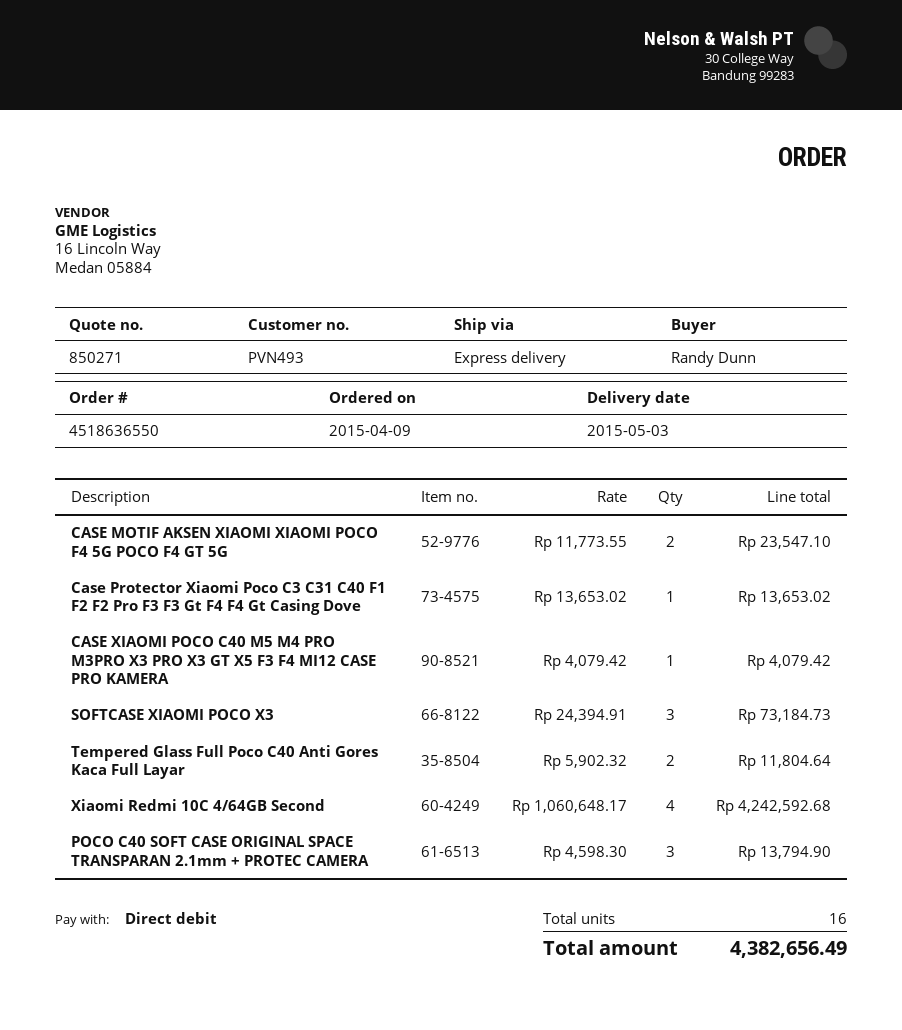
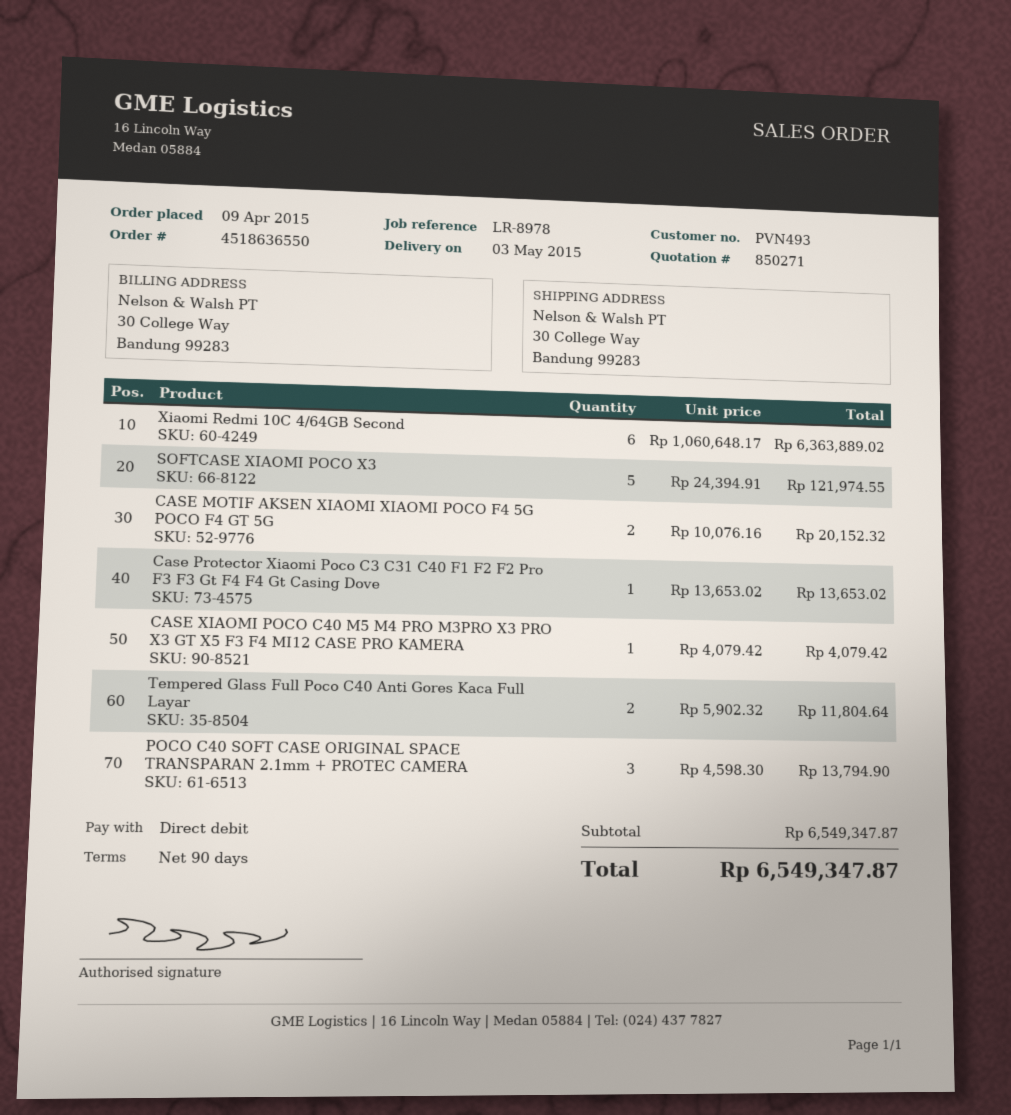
CASE MOTIF AKSEN XIAOMI XIAOMI POCO F4 5G POCO F4 GT 5G: 2 x 11773.55 = 23547.10 -> 2 x 10076.16 = 20152.32
SOFTCASE XIAOMI POCO X3: 3 x 24394.91 = 73184.73 -> 5 x 24394.91 = 121974.55
Xiaomi Redmi 10C 4/64GB Second: 4 x 1060648.17 = 4242592.68 -> 6 x 1060648.17 = 6363889.02
total: 4382656.49 -> 6549347.87

